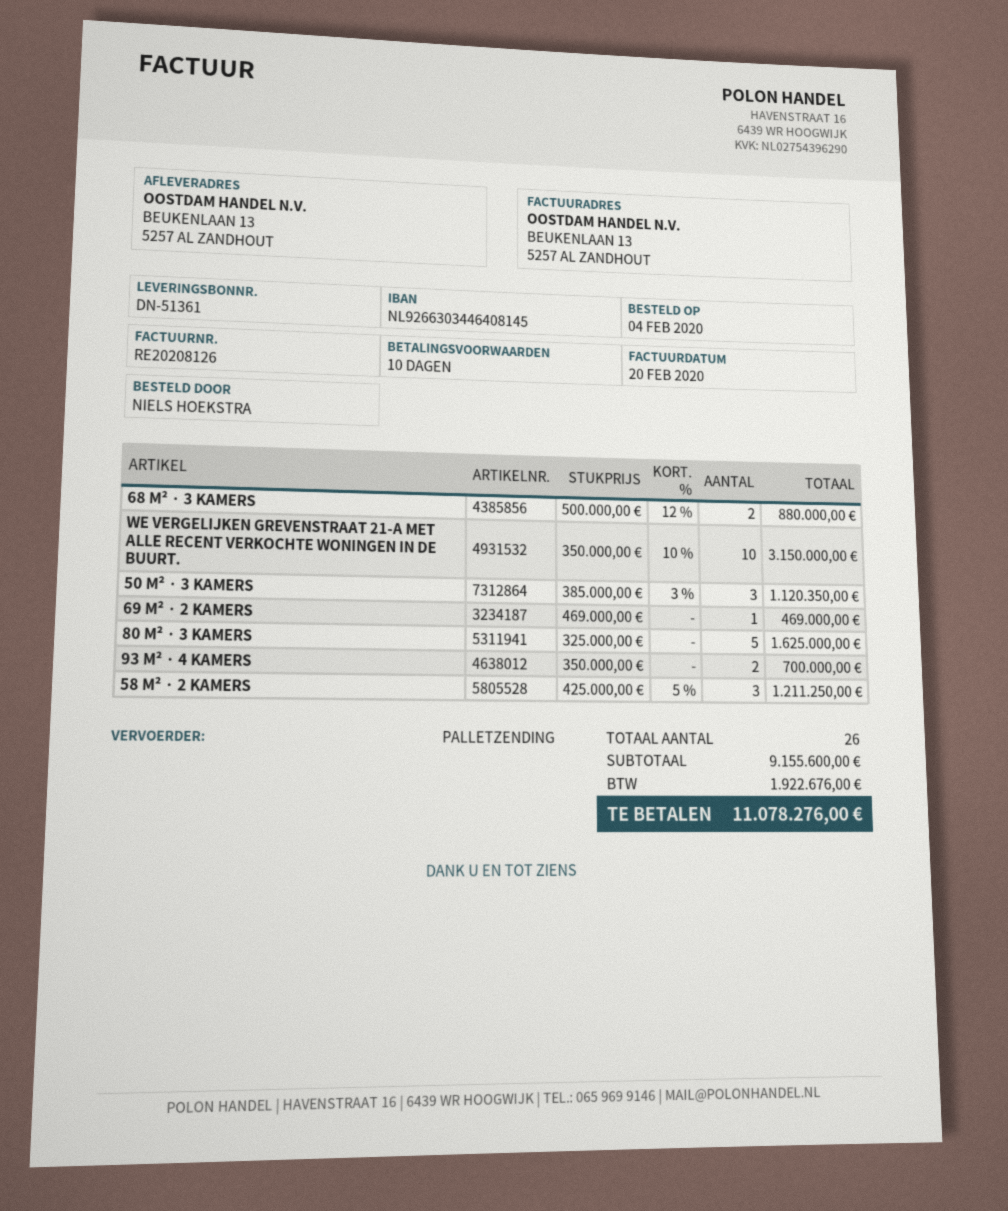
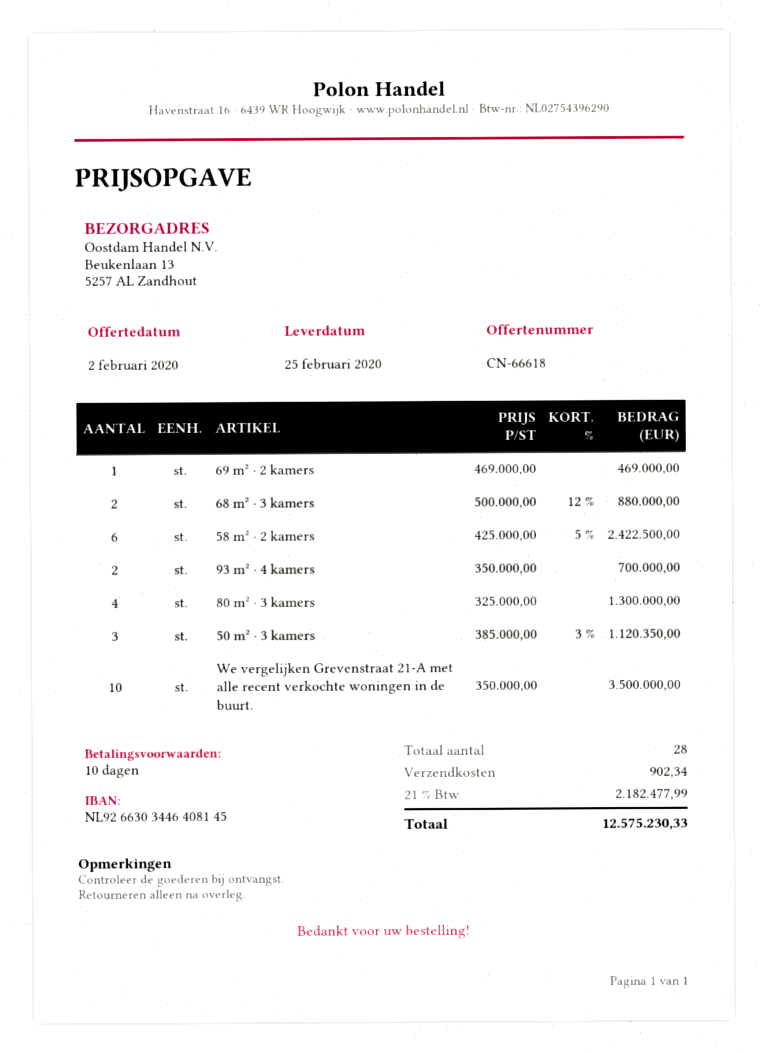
WE VERGELIJKEN GREVENSTRAAT 21-A MET ALLE RECENT VERKOCHTE WONINGEN IN DE BUURT.: 10 x 350000.00 - 10% = 3150000.00 -> 10 x 350000.00 = 3500000.00
80 M² · 3 KAMERS: 5 x 325000.00 = 1625000.00 -> 4 x 325000.00 = 1300000.00
58 M² · 2 KAMERS: 3 x 425000.00 - 5% = 1211250.00 -> 6 x 425000.00 - 5% = 2422500.00
total quantity: 26 -> 28
shipping: none -> 902.34
tax: 1922676.00 -> 2182477.99
total: 11078276.00 -> 12575230.33

